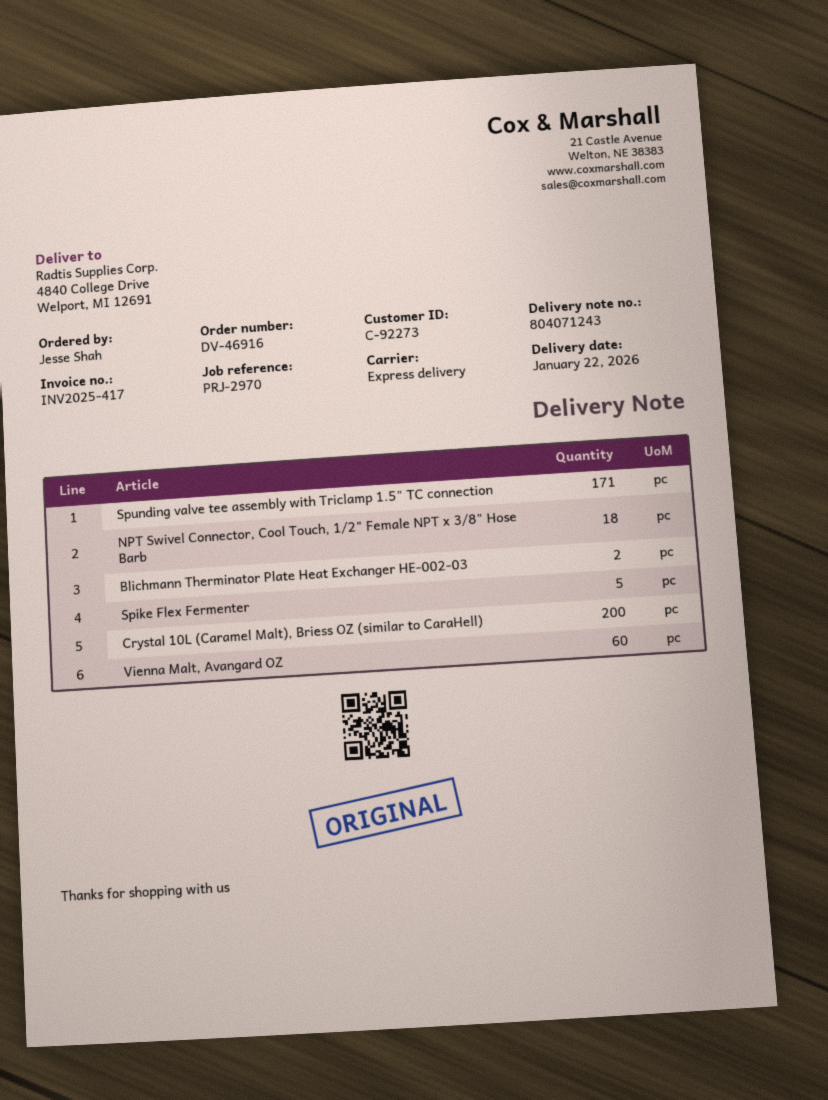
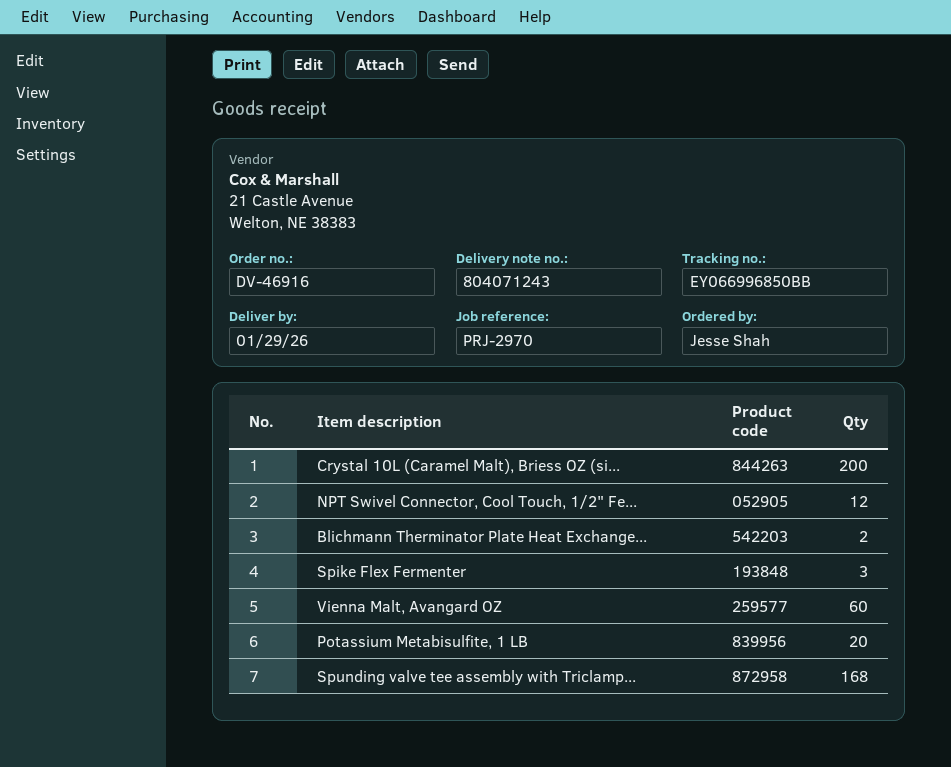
delivery date: 2026-01-22 -> 2026-01-29
Spunding valve tee assembly with Triclamp 1.5" TC connection: 171 -> 168
NPT Swivel Connector, Cool Touch, 1/2" Female NPT x 3/8" Hose Barb: 18 -> 12
Spike Flex Fermenter: 5 -> 3
Potassium Metabisulfite, 1 LB: none -> 20

